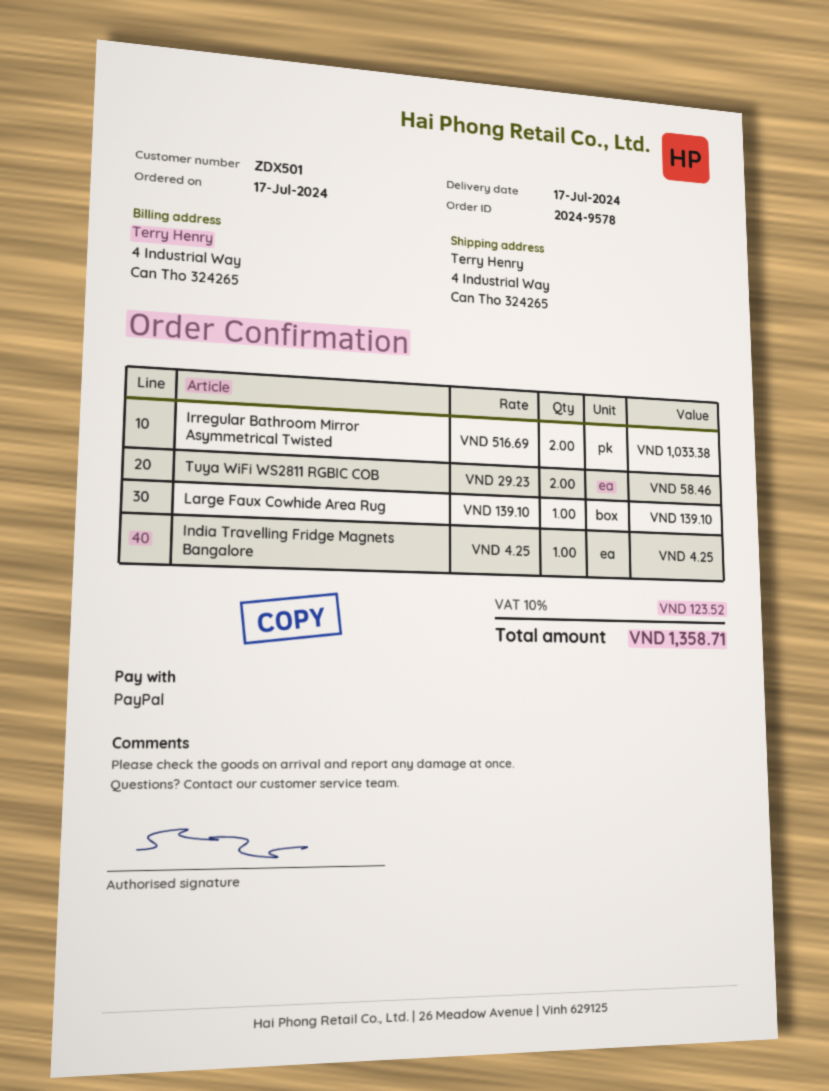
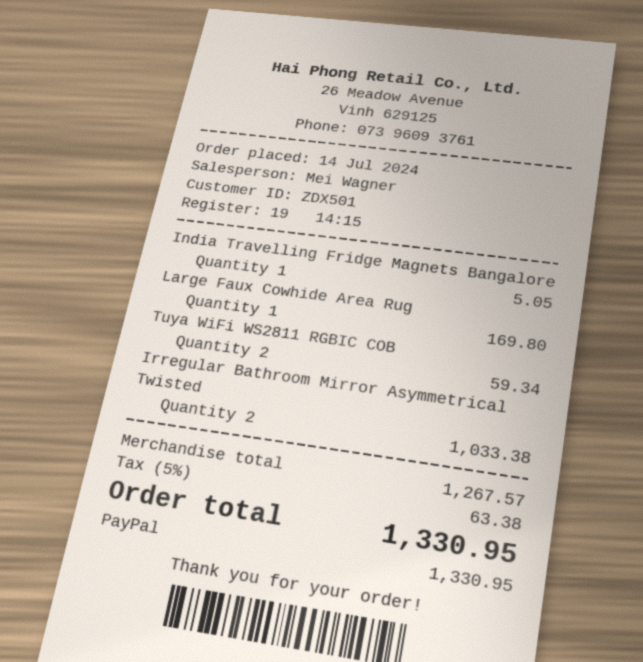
order date: 2024-07-17 -> 2024-07-14
Tuya WiFi WS2811 RGBIC COB: 2 for 58.46 -> 2 for 59.34
Large Faux Cowhide Area Rug: 1 for 139.10 -> 1 for 169.80
India Travelling Fridge Magnets Bangalore: 1 for 4.25 -> 1 for 5.05
tax: 10% = 123.52 -> 5% = 63.38
total: 1358.71 -> 1330.95

